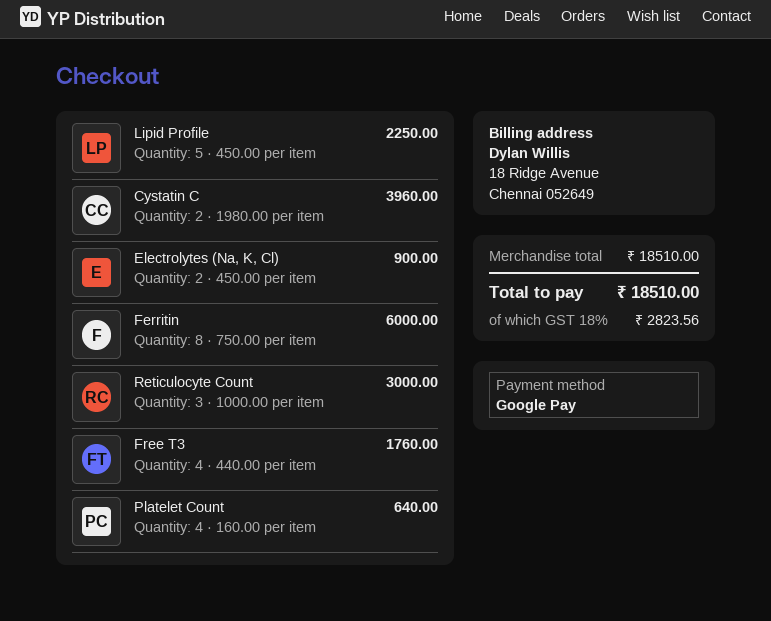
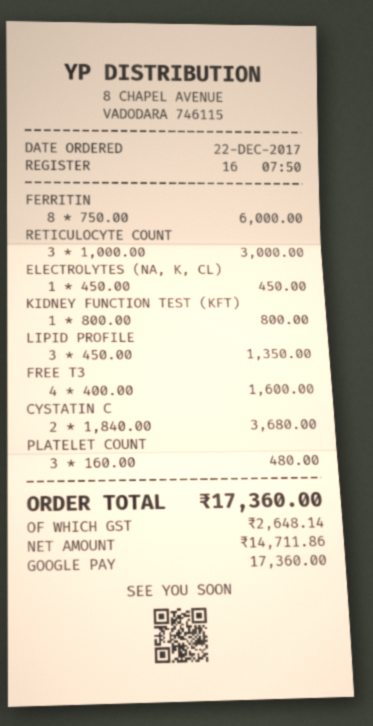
Lipid Profile: 5 x 450.00 = 2250.00 -> 3 x 450.00 = 1350.00
Cystatin C: 2 x 1980.00 = 3960.00 -> 2 x 1840.00 = 3680.00
Electrolytes (Na, K, Cl): 2 x 450.00 = 900.00 -> 1 x 450.00 = 450.00
Free T3: 4 x 440.00 = 1760.00 -> 4 x 400.00 = 1600.00
Platelet Count: 4 x 160.00 = 640.00 -> 3 x 160.00 = 480.00
KIDNEY FUNCTION TEST (KFT): none -> 1 x 800.00 = 800.00
tax: 2823.56 -> 2648.14
total: 18510.00 -> 17360.00

